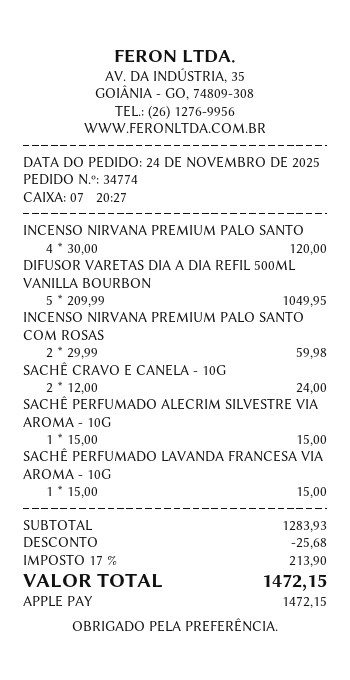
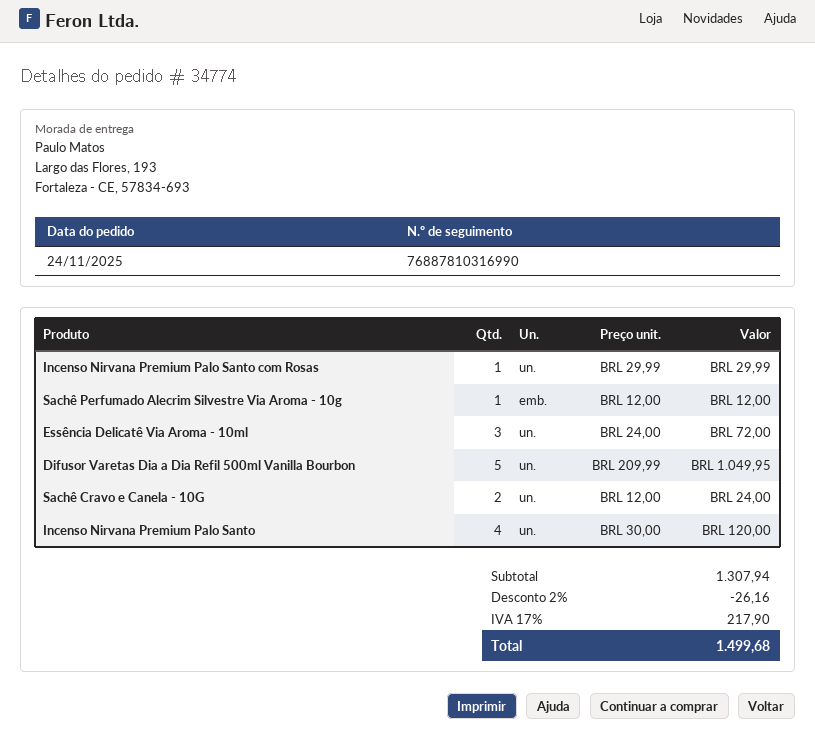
INCENSO NIRVANA PREMIUM PALO SANTO COM ROSAS: 2 x 29.99 = 59.98 -> 1 x 29.99 = 29.99
SACHÊ PERFUMADO ALECRIM SILVESTRE VIA AROMA - 10G: 1 x 15.00 = 15.00 -> 1 x 12.00 = 12.00
SACHÊ PERFUMADO LAVANDA FRANCESA VIA AROMA - 10G: 1 x 15.00 = 15.00 -> none
Essência Delicatê Via Aroma - 10ml: none -> 3 x 24.00 = 72.00
subtotal: 1283.93 -> 1307.94
discount: 25.68 -> 26.16
tax: 17% = 213.90 -> 17% = 217.90
total: 1472.15 -> 1499.68

